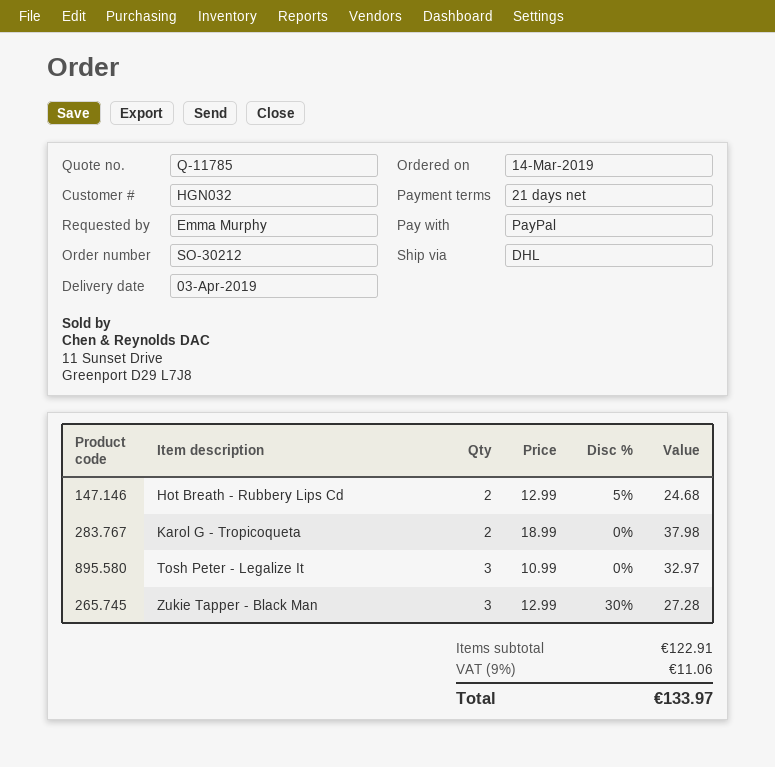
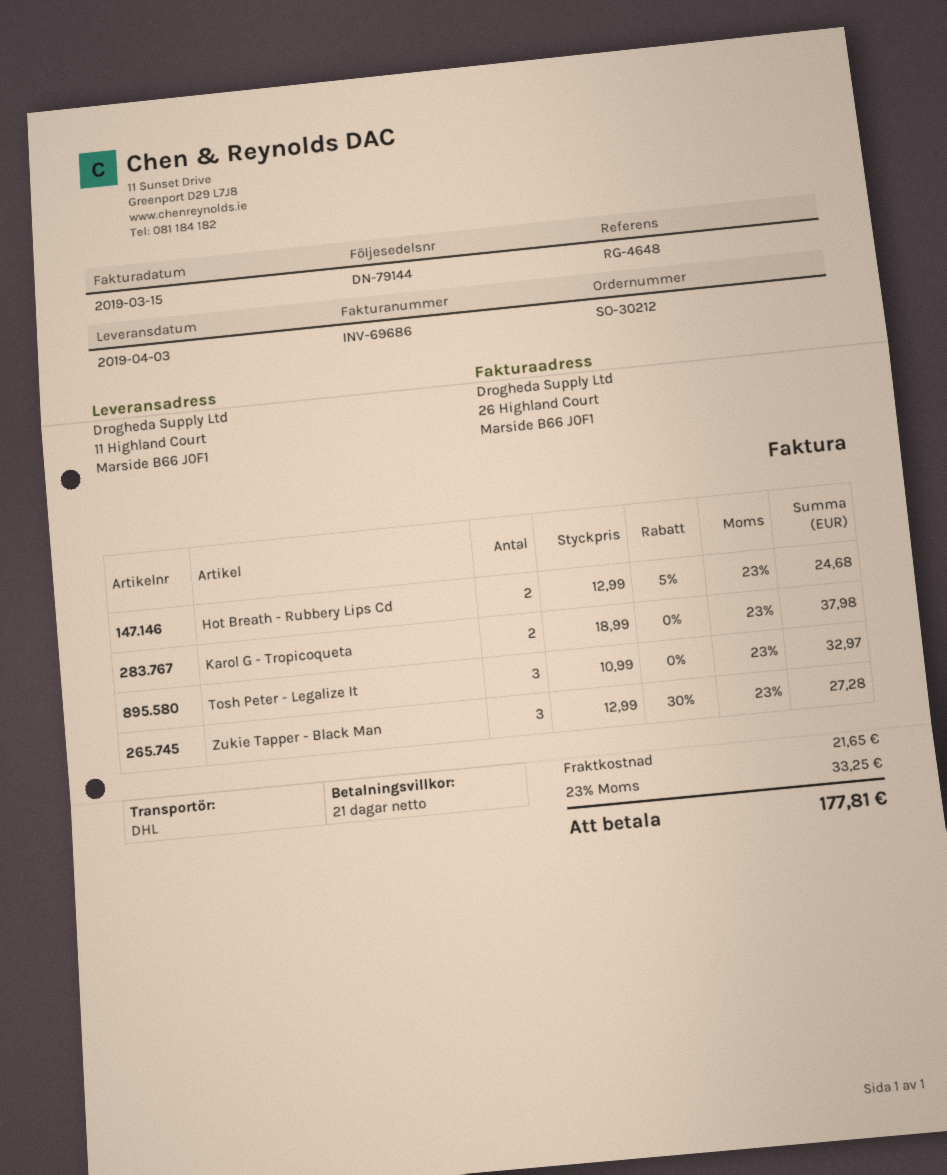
shipping: none -> 21.65
tax: 9% = 11.06 -> 23% = 33.25
total: 133.97 -> 177.81

